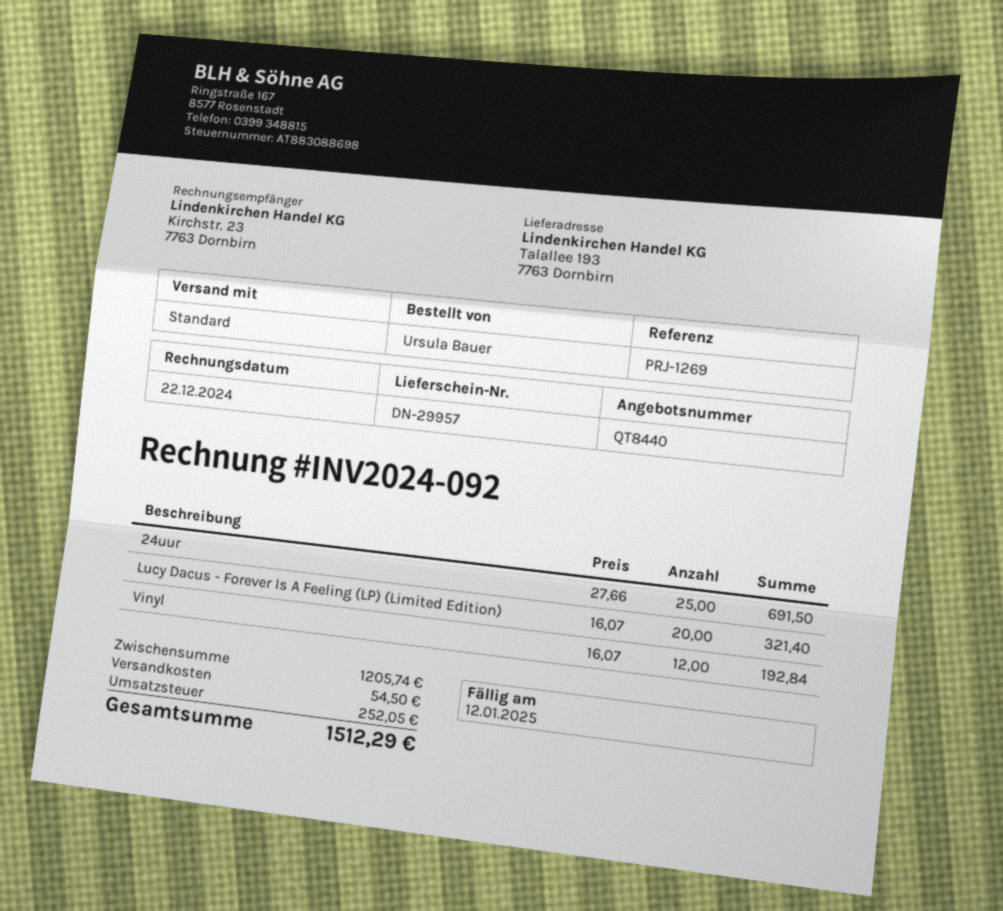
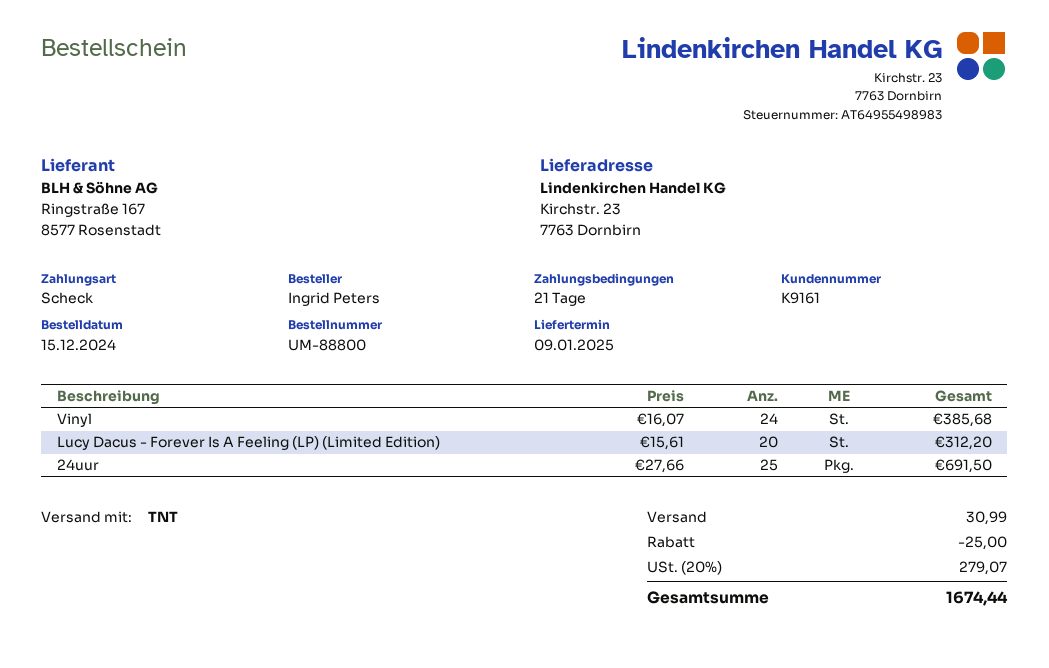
ordered by: Ursula Bauer -> Ingrid Peters
shipping method: standard -> TNT
ship to: Talallee 193, 7763 Dornbirn -> Kirchstr. 23, 7763 Dornbirn
Lucy Dacus - Forever Is A Feeling (LP) (Limited Edition): 20 x 16.07 = 321.40 -> 20 x 15.61 = 312.20
Vinyl: 12 x 16.07 = 192.84 -> 24 x 16.07 = 385.68
discount: none -> 25.00
shipping: 54.50 -> 30.99
tax: 252.05 -> 279.07
total: 1512.29 -> 1674.44

